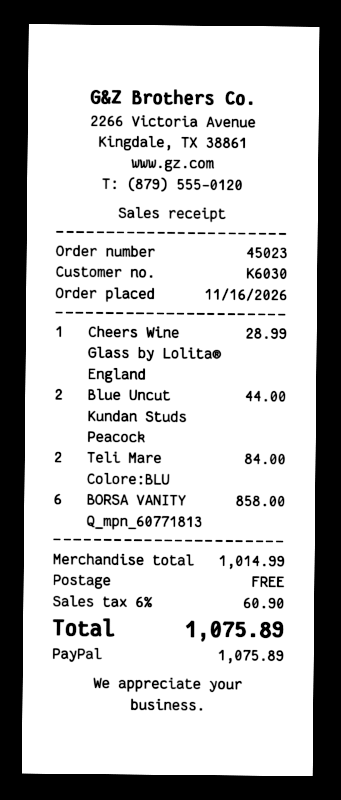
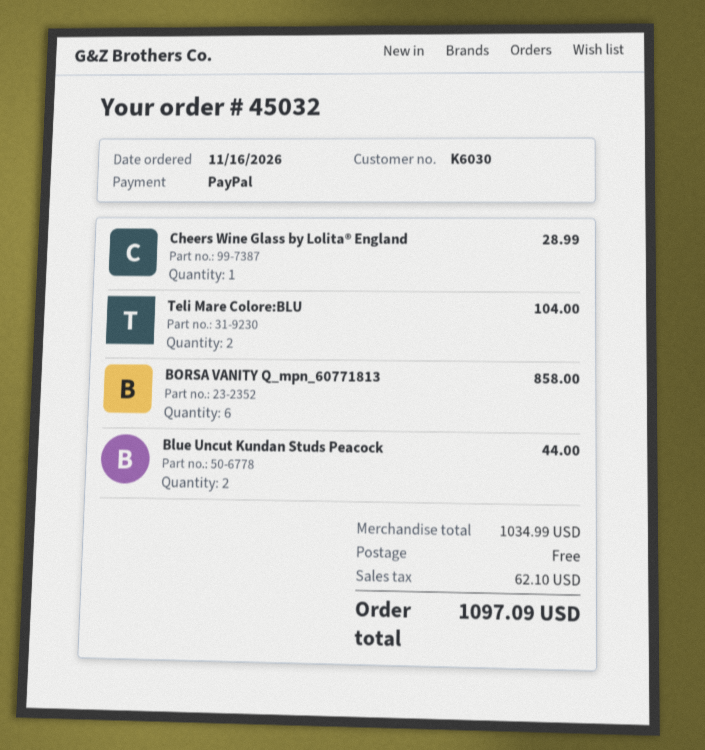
order number: 45023 -> 45032
Teli Mare Colore:BLU: 2 for 84.00 -> 2 for 104.00
subtotal: 1014.99 -> 1034.99
tax: 60.90 -> 62.10
total: 1075.89 -> 1097.09

